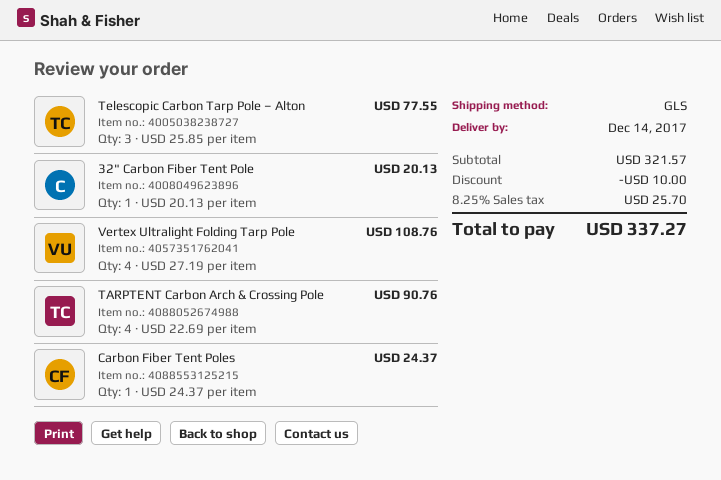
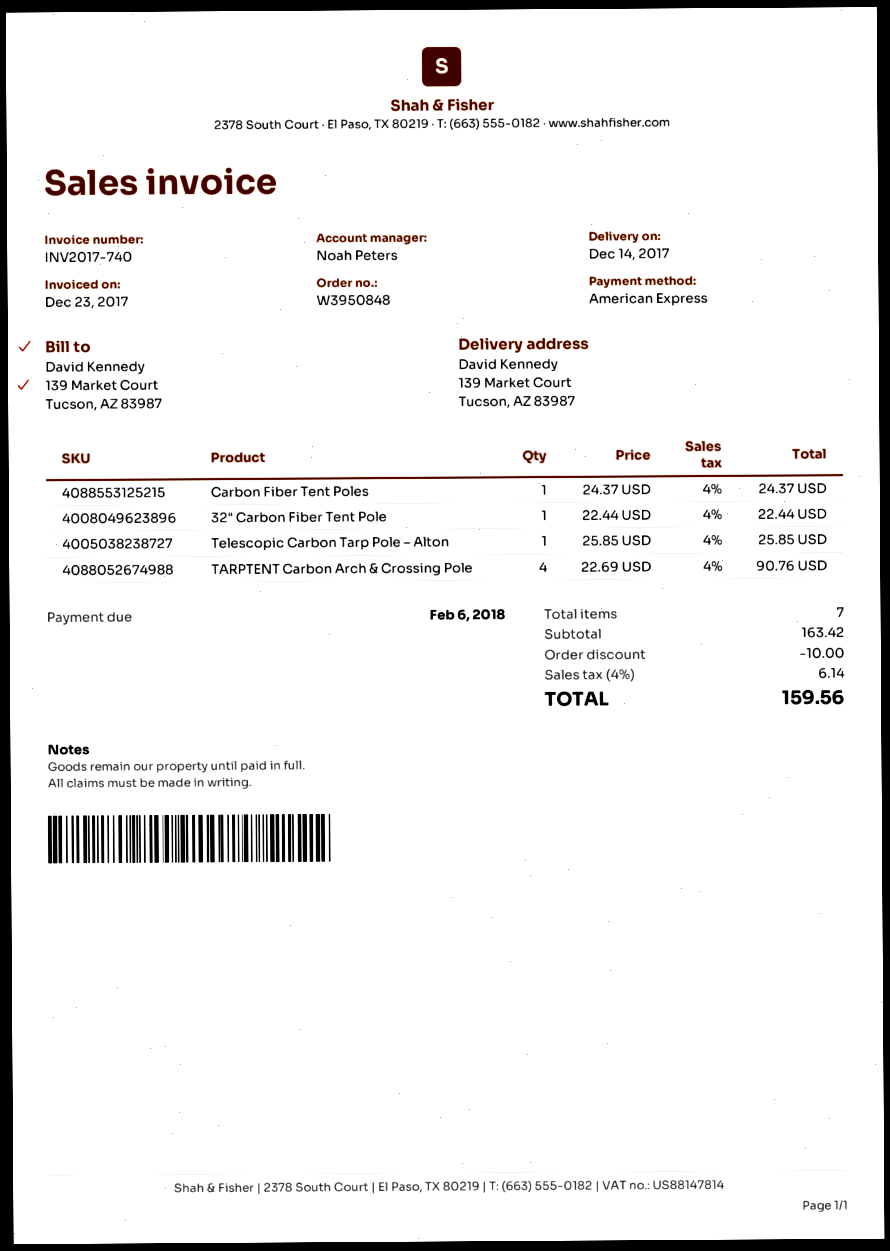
Telescopic Carbon Tarp Pole – Alton: 3 x 25.85 = 77.55 -> 1 x 25.85 = 25.85
32" Carbon Fiber Tent Pole: 1 x 20.13 = 20.13 -> 1 x 22.44 = 22.44
Vertex Ultralight Folding Tarp Pole: 4 x 27.19 = 108.76 -> none
subtotal: 321.57 -> 163.42
tax: 8.25% = 25.70 -> 4% = 6.14
total: 337.27 -> 159.56

